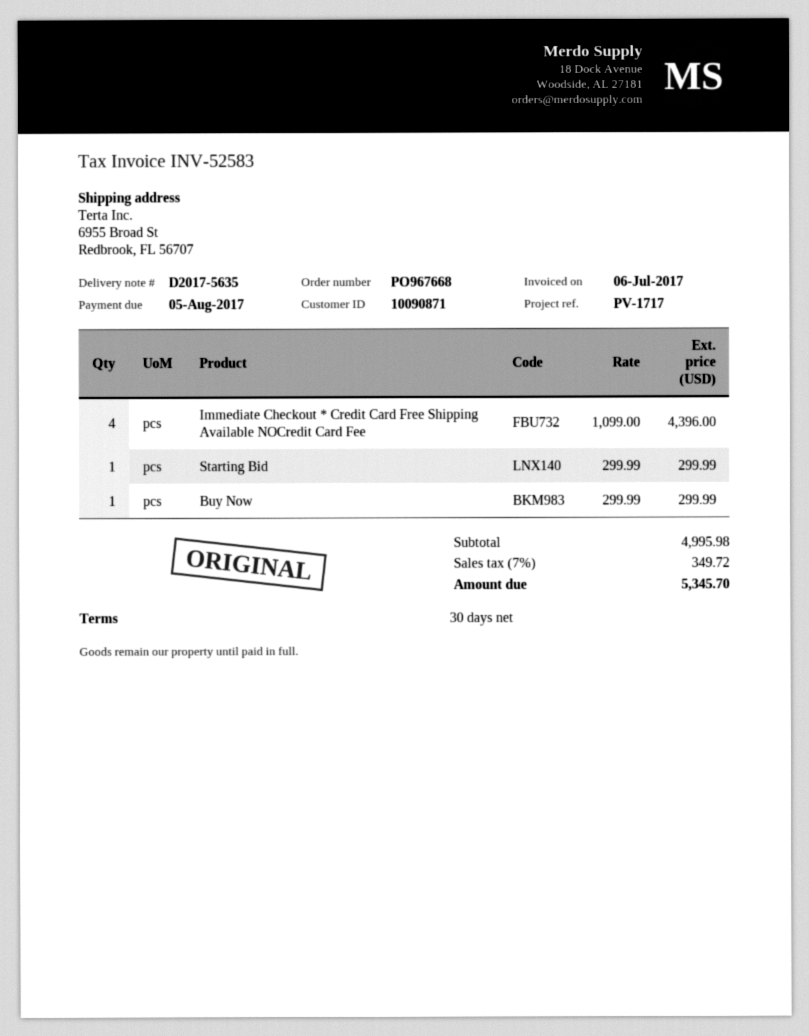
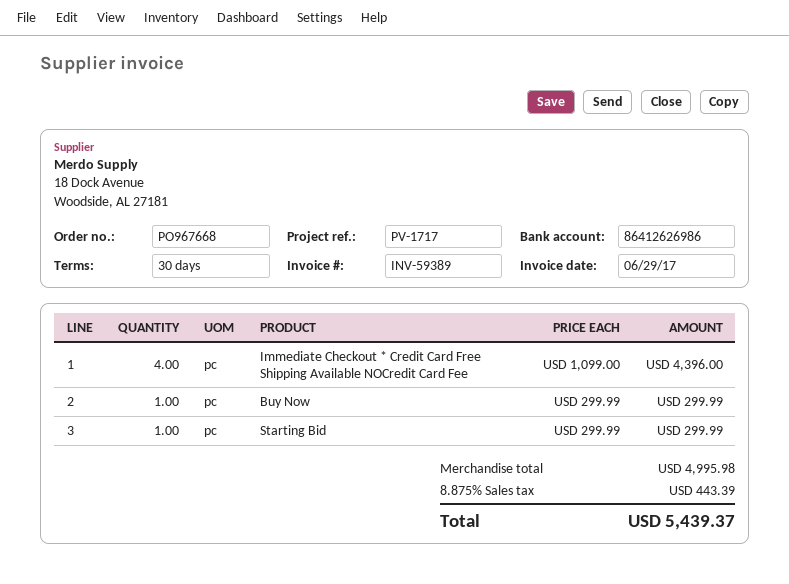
invoice number: INV-52583 -> INV-59389
invoice date: 2017-07-06 -> 2017-06-29
tax: 7% = 349.72 -> 8.875% = 443.39
total: 5345.70 -> 5439.37

